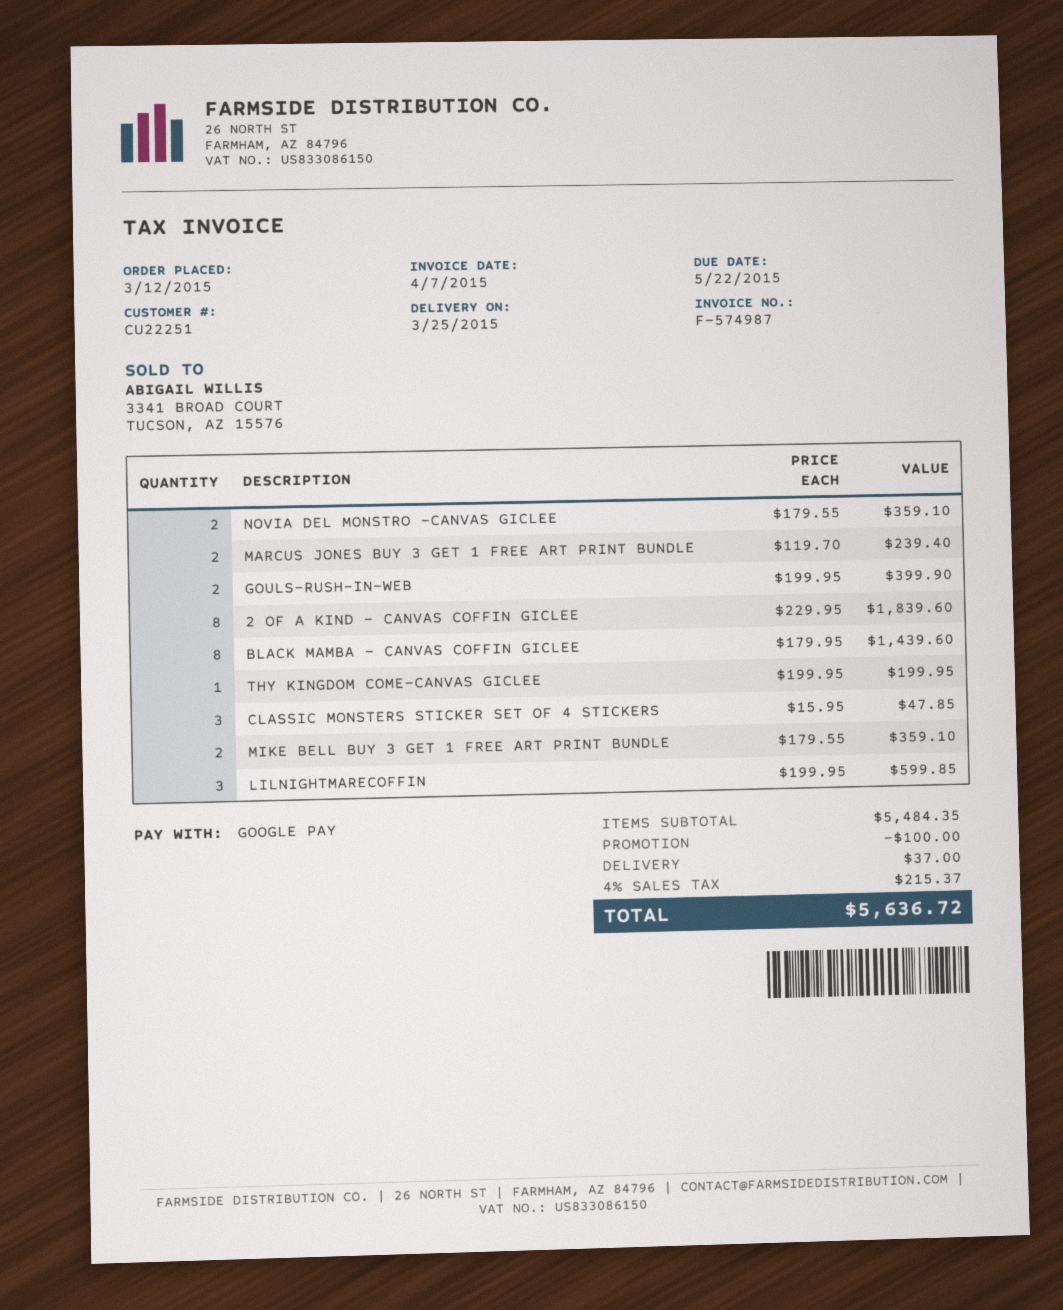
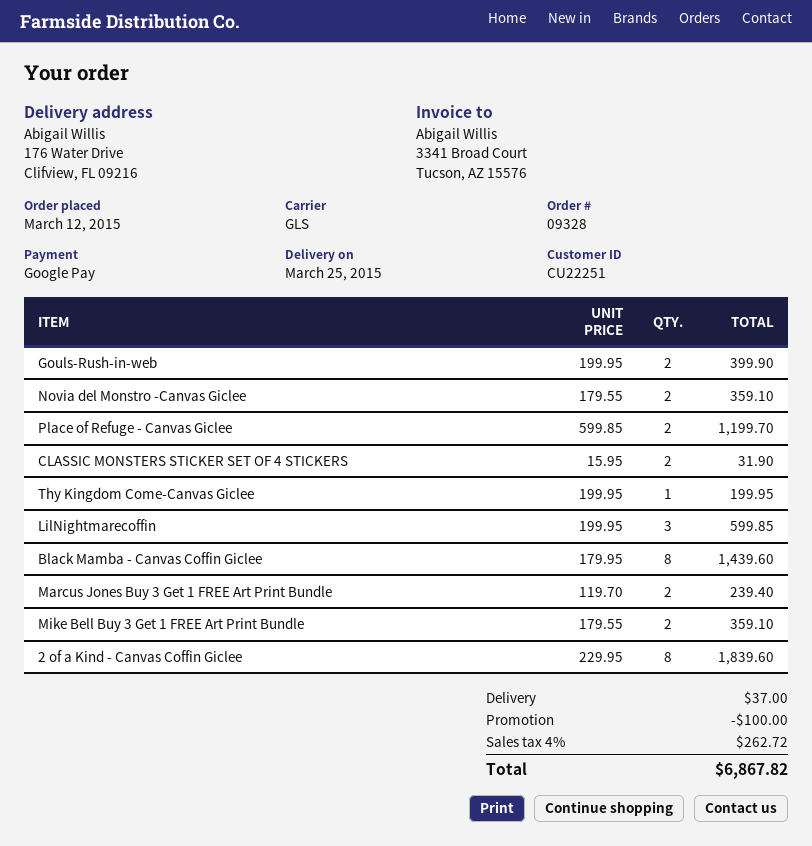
CLASSIC MONSTERS STICKER SET OF 4 STICKERS: 3 x 15.95 = 47.85 -> 2 x 15.95 = 31.90
Place of Refuge - Canvas Giclee: none -> 2 x 599.85 = 1199.70
tax: 4% = 215.37 -> 4% = 262.72
total: 5636.72 -> 6867.82

